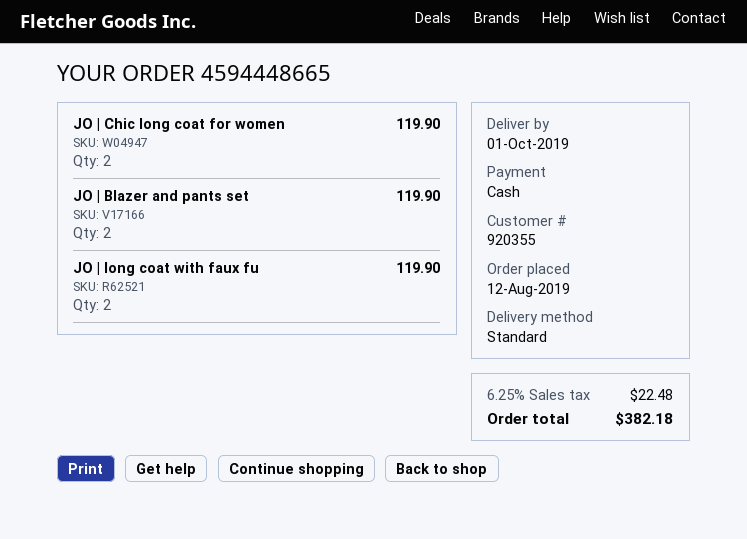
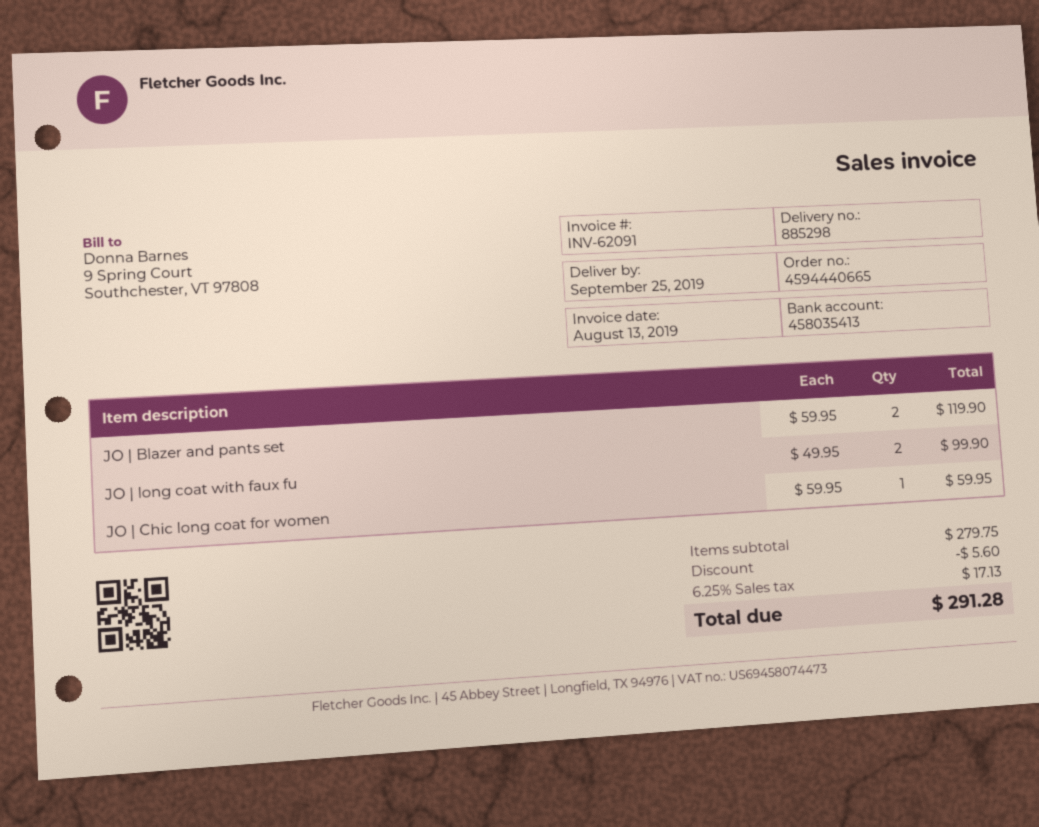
order number: 4594448665 -> 4594440665
delivery date: 2019-10-01 -> 2019-09-25
JO | Chic long coat for women: 2 for 119.90 -> 1 for 59.95
JO | long coat with faux fu: 2 for 119.90 -> 2 for 99.90
discount: none -> 5.60
tax: 6.25% = 22.48 -> 6.25% = 17.13
total: 382.18 -> 291.28

